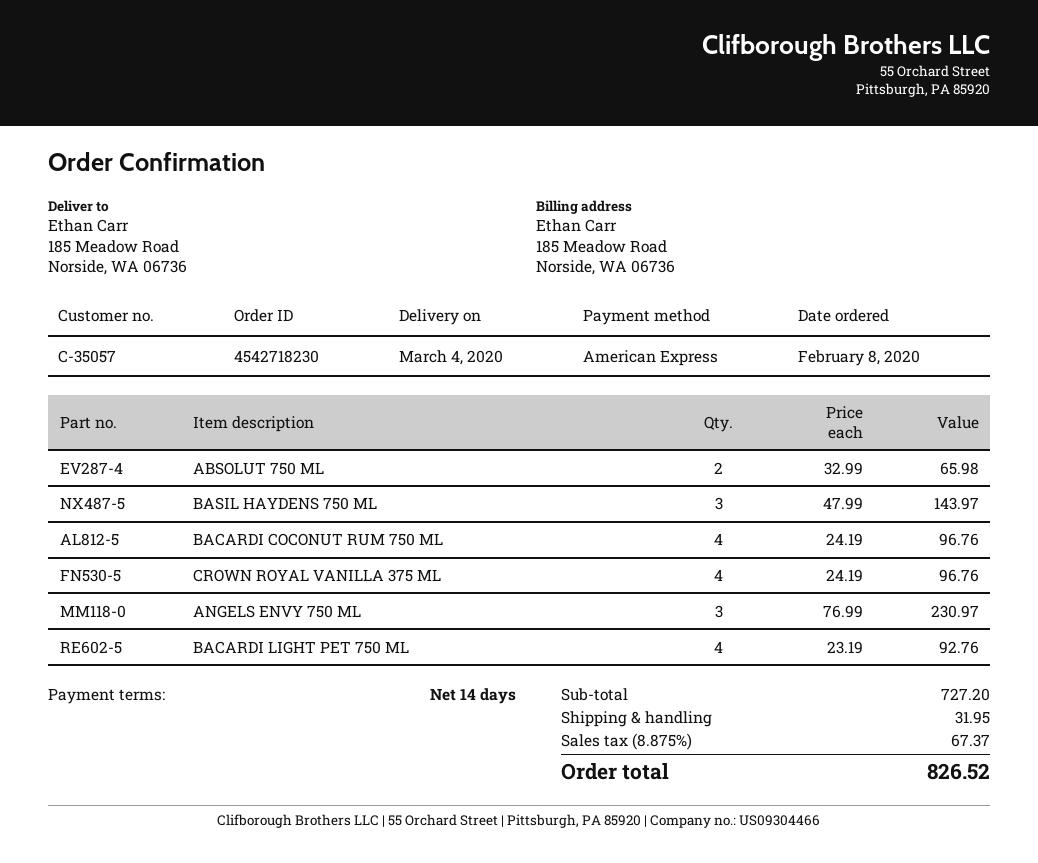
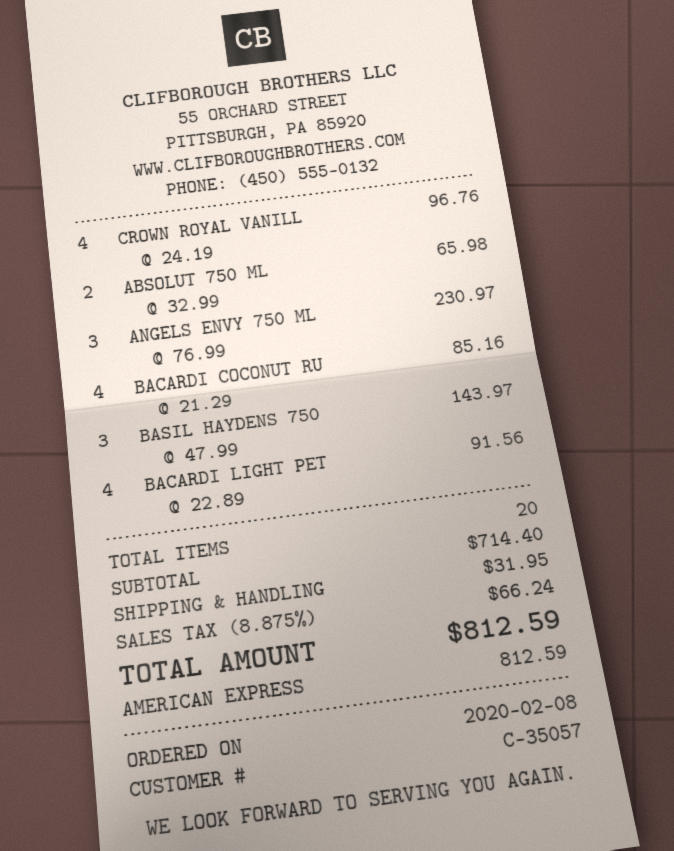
BACARDI COCONUT RUM 750 ML: 4 x 24.19 = 96.76 -> 4 x 21.29 = 85.16
BACARDI LIGHT PET 750 ML: 4 x 23.19 = 92.76 -> 4 x 22.89 = 91.56
subtotal: 727.20 -> 714.40
tax: 8.875% = 67.37 -> 8.875% = 66.24
total: 826.52 -> 812.59

